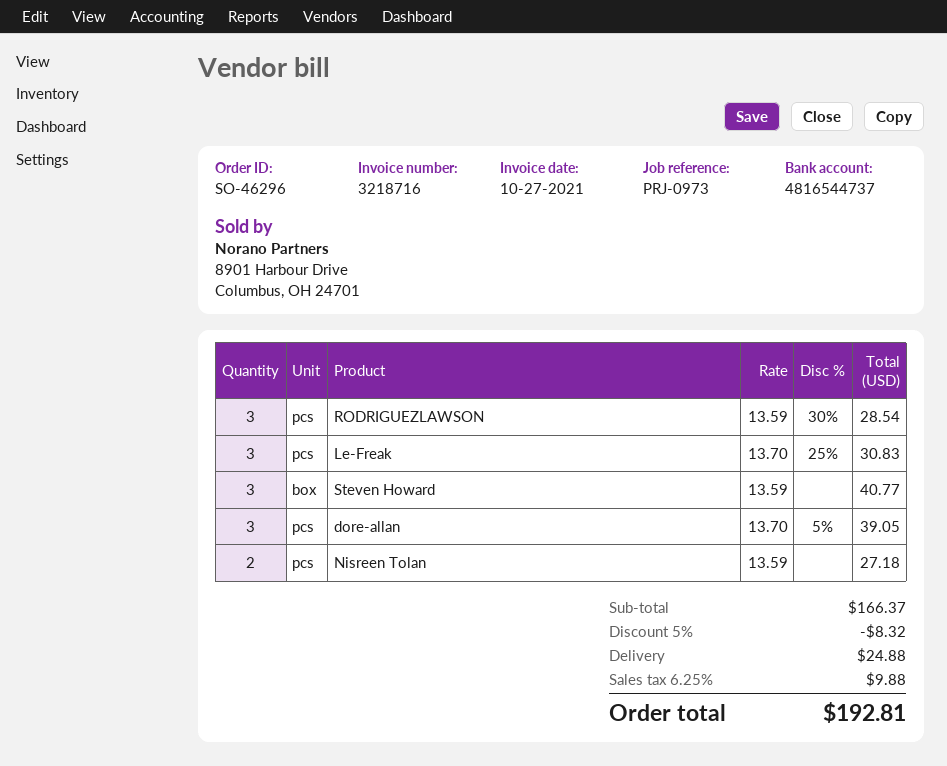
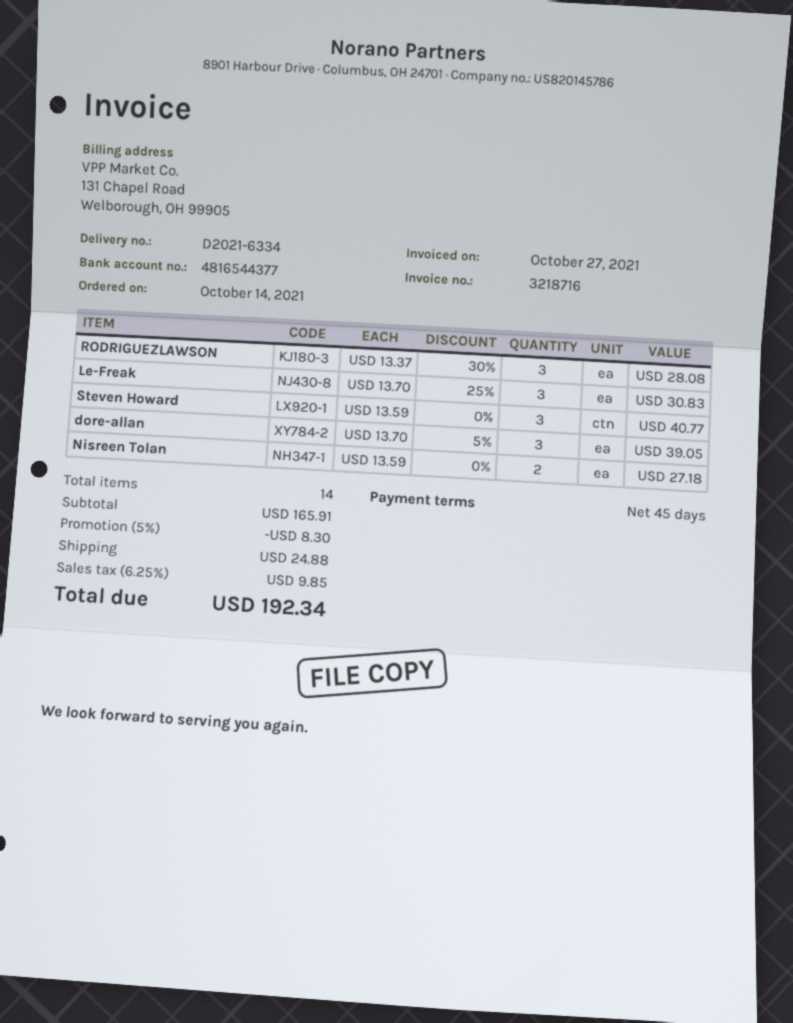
bank account: 4816544737 -> 4816544377
RODRIGUEZLAWSON: 3 x 13.59 - 30% = 28.54 -> 3 x 13.37 - 30% = 28.08
subtotal: 166.37 -> 165.91
discount: 5% = 8.32 -> 5% = 8.30
tax: 6.25% = 9.88 -> 6.25% = 9.85
total: 192.81 -> 192.34

